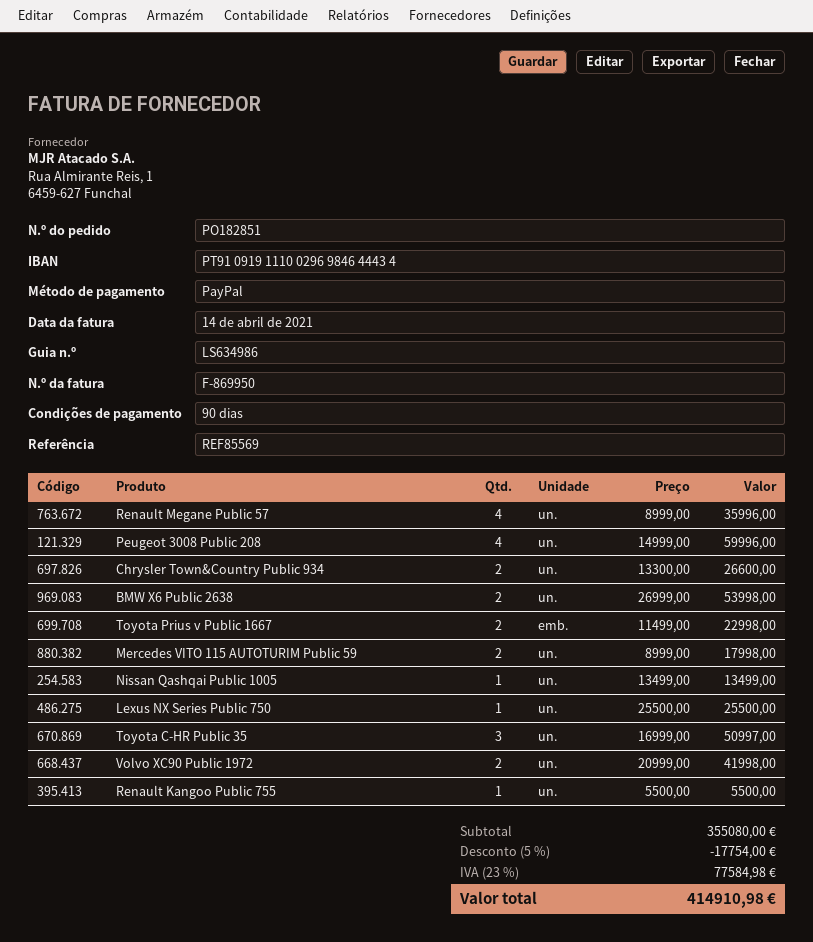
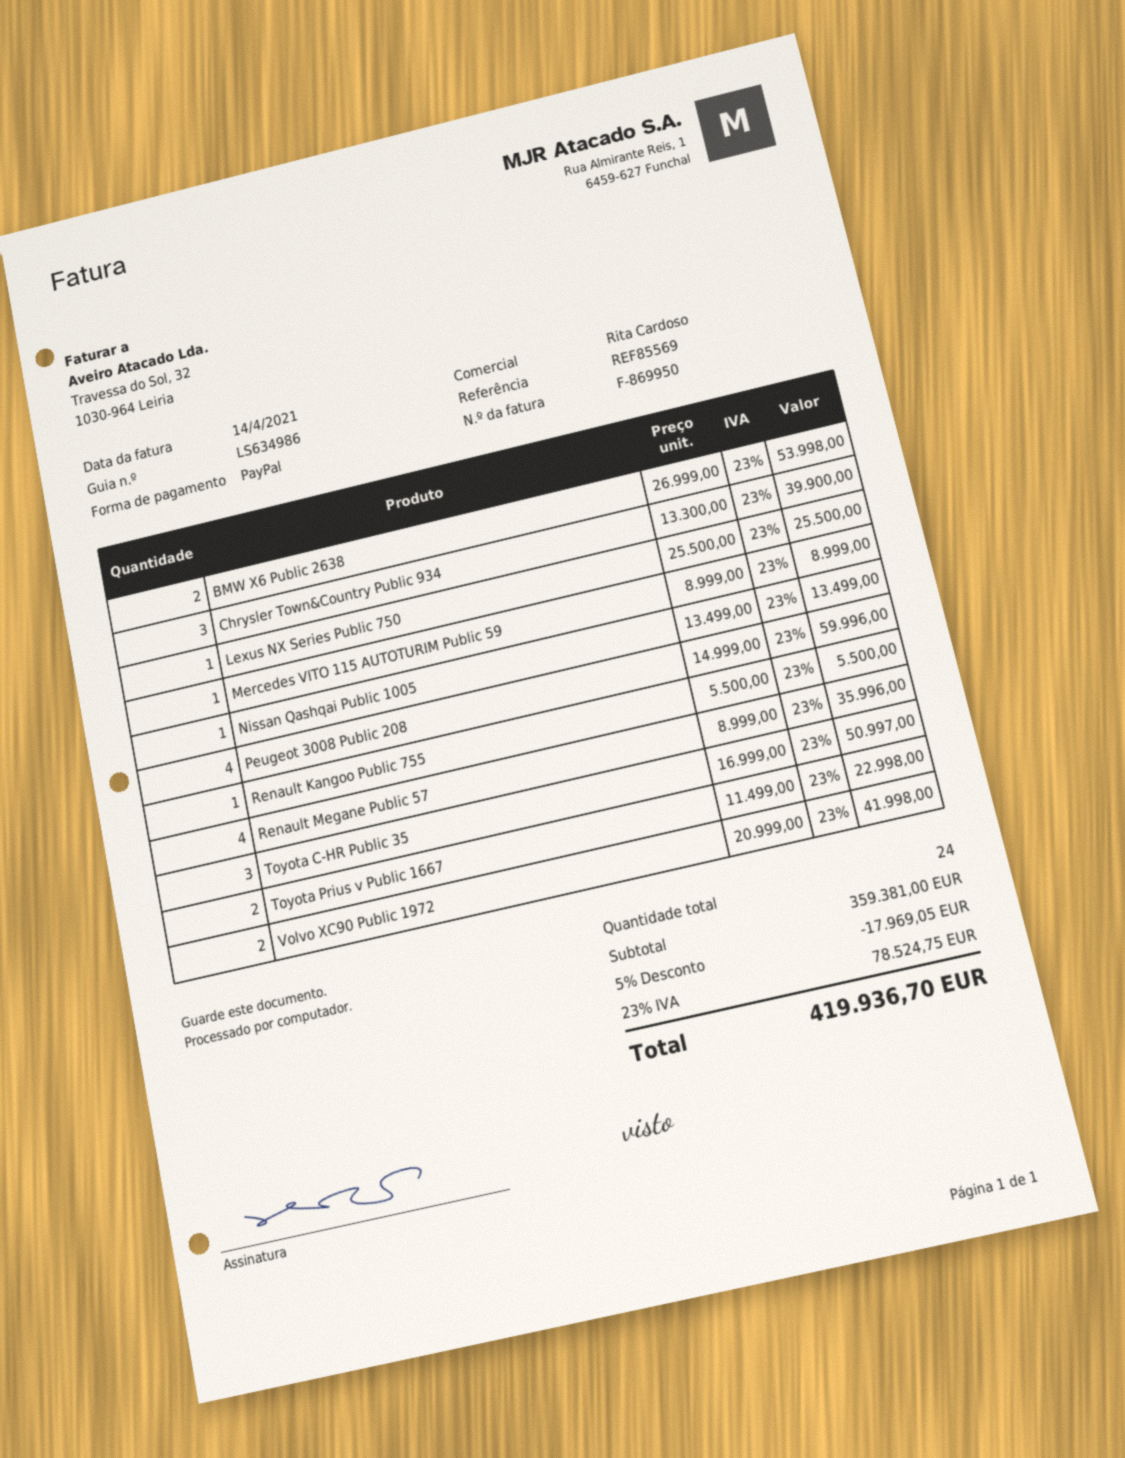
Chrysler Town&Country Public 934: 2 x 13300.00 = 26600.00 -> 3 x 13300.00 = 39900.00
Mercedes VITO 115 AUTOTURIM Public 59: 2 x 8999.00 = 17998.00 -> 1 x 8999.00 = 8999.00
subtotal: 355080.00 -> 359381.00
discount: 5% = 17754.00 -> 5% = 17969.05
tax: 23% = 77584.98 -> 23% = 78524.75
total: 414910.98 -> 419936.70

